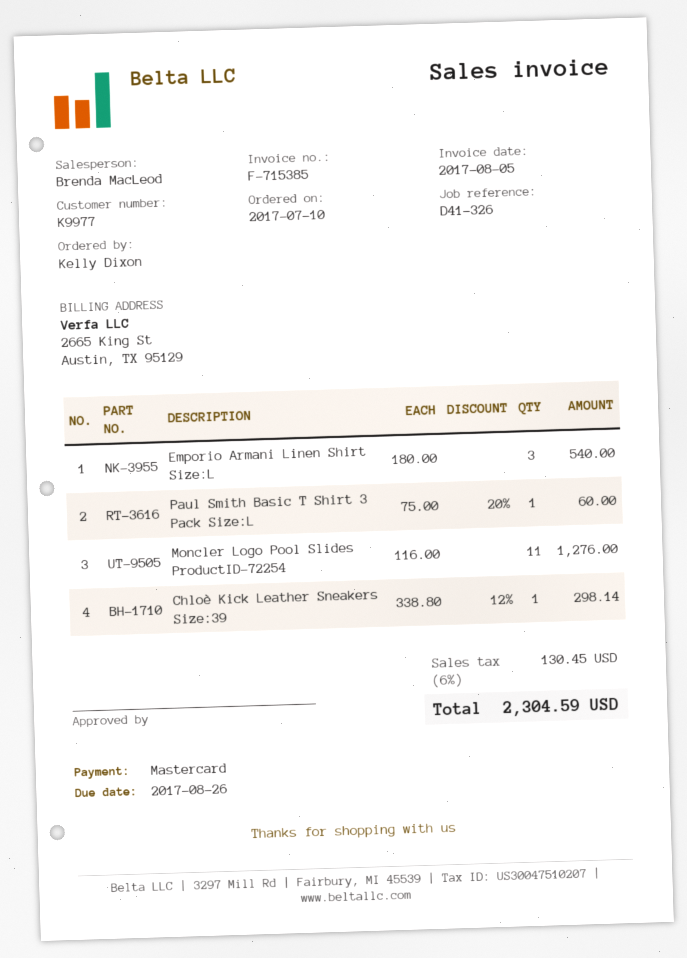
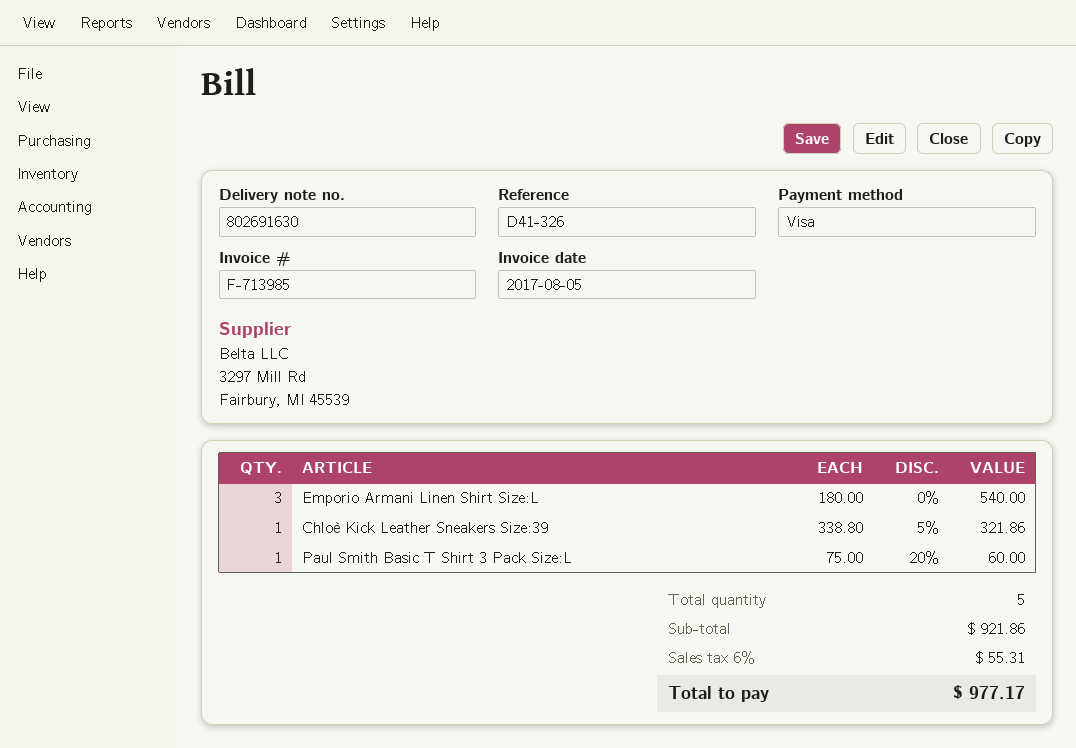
invoice number: F-715385 -> F-713985
payment method: Mastercard -> Visa
Moncler Logo Pool Slides ProductID-72254: 11 x 116.00 = 1276.00 -> none
Chloè Kick Leather Sneakers Size:39: 1 x 338.80 - 12% = 298.14 -> 1 x 338.80 - 5% = 321.86
tax: 6% = 130.45 -> 6% = 55.31
total: 2304.59 -> 977.17

